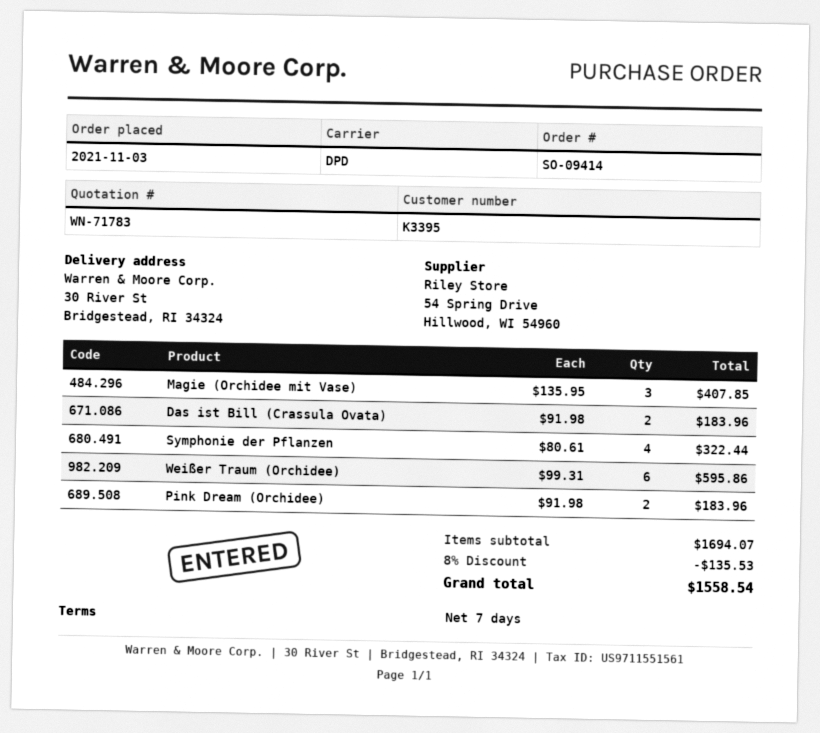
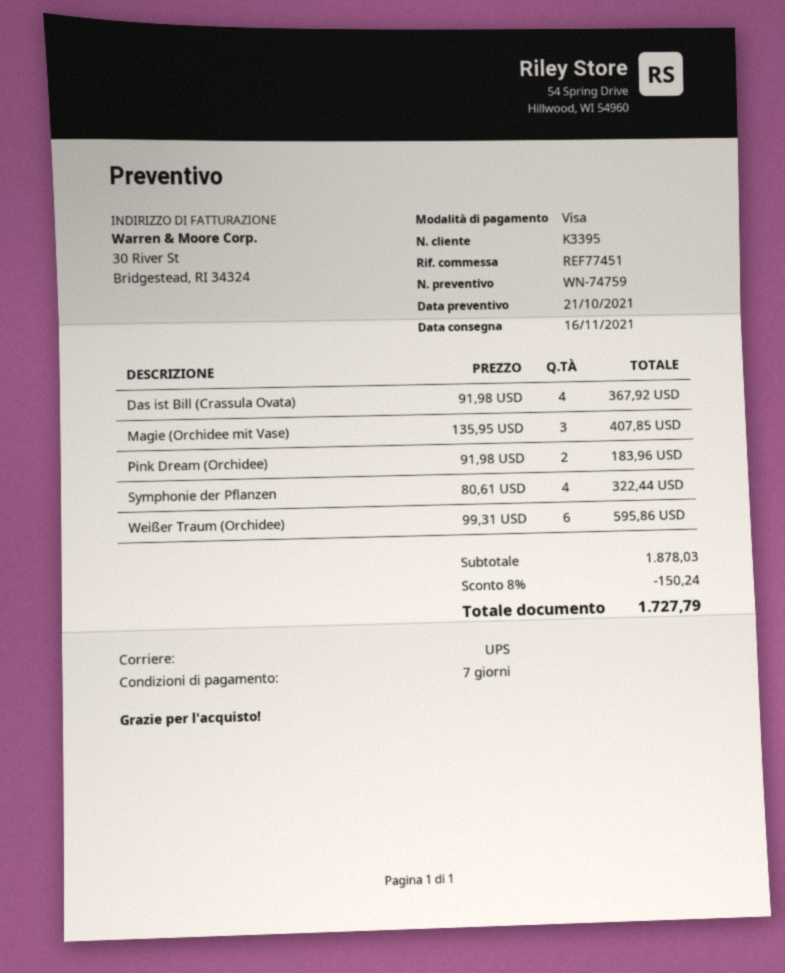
quote number: WN-71783 -> WN-74759
shipping method: DPD -> UPS
Das ist Bill (Crassula Ovata): 2 x 91.98 = 183.96 -> 4 x 91.98 = 367.92
subtotal: 1694.07 -> 1878.03
discount: 8% = 135.53 -> 8% = 150.24
total: 1558.54 -> 1727.79

